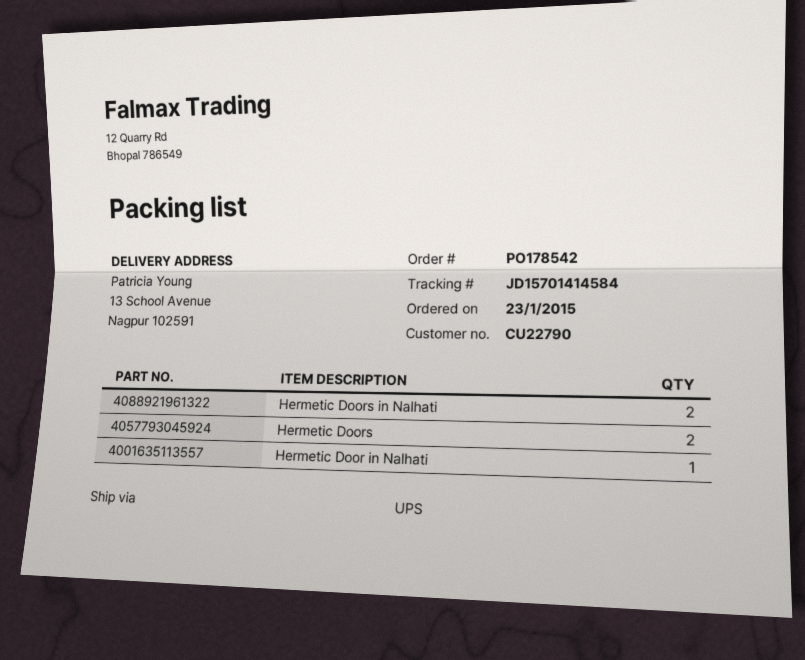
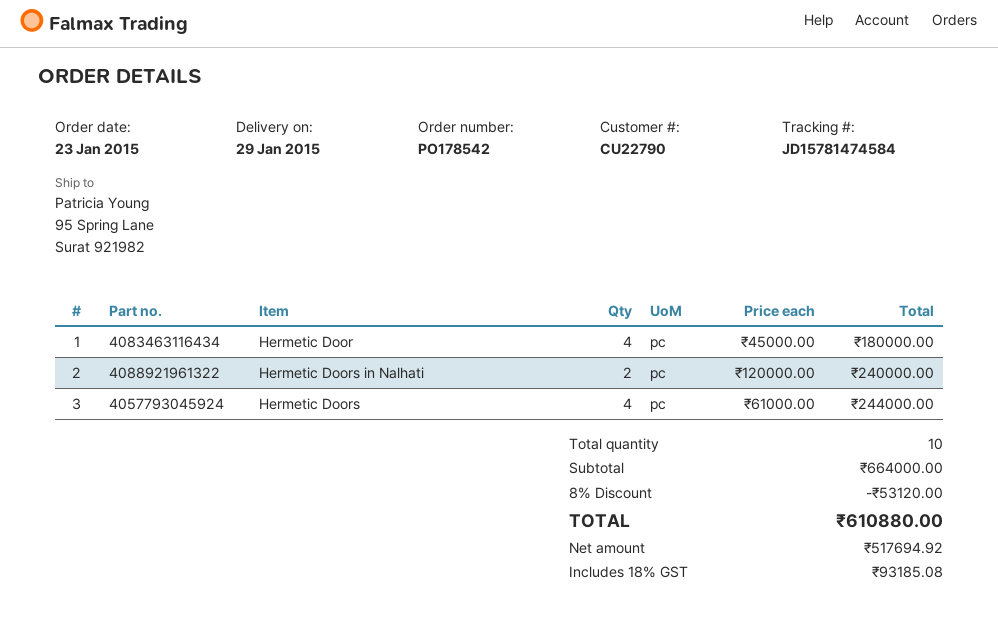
tracking number: JD15701414584 -> JD15781474584
ship to: 13 School Avenue, Nagpur 102591 -> 95 Spring Lane, Surat 921982
Hermetic Doors: 2 -> 4
Hermetic Door in Nalhati: 1 -> none
Hermetic Door: none -> 4

